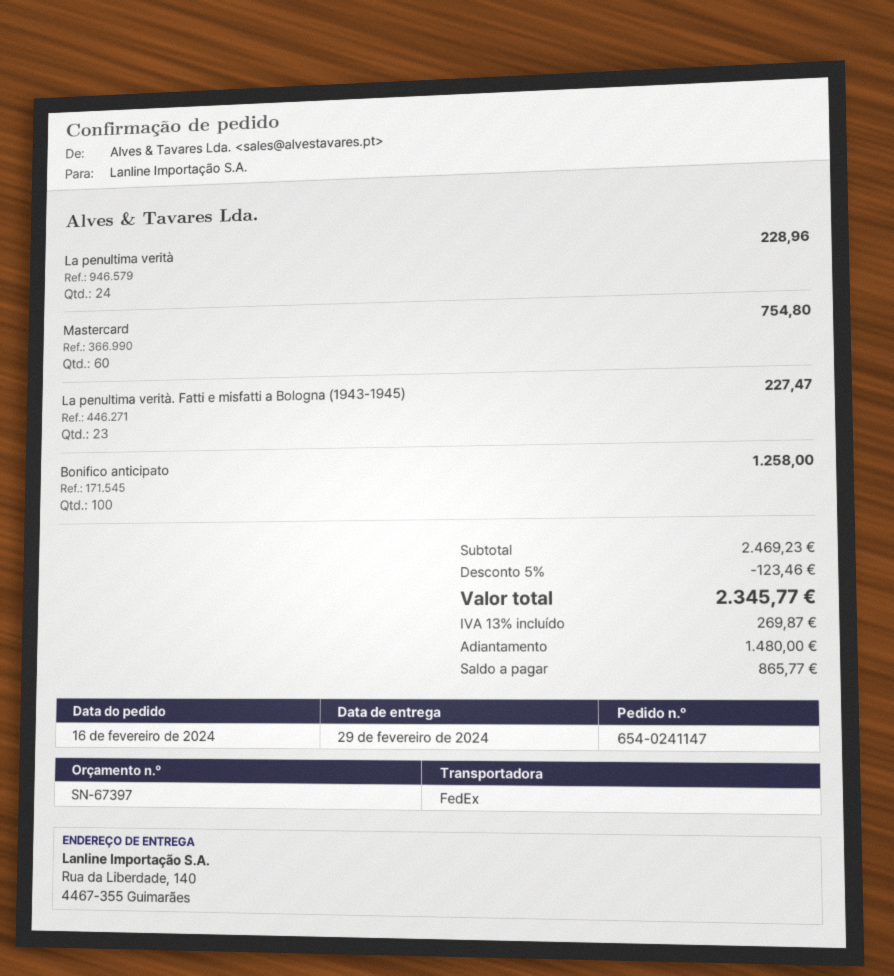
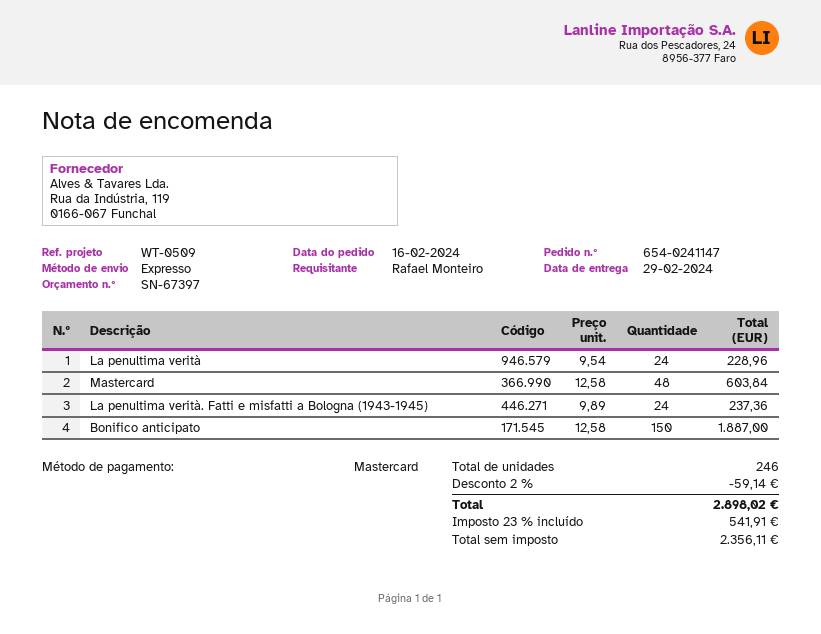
shipping method: FedEx -> express
Mastercard: 60 for 754.80 -> 48 for 603.84
La penultima verità. Fatti e misfatti a Bologna (1943-1945): 23 for 227.47 -> 24 for 237.36
Bonifico anticipato: 100 for 1258.00 -> 150 for 1887.00
discount: 5% = 123.46 -> 2% = 59.14
tax: 13% = 269.87 -> 23% = 541.91
total: 2345.77 -> 2898.02

